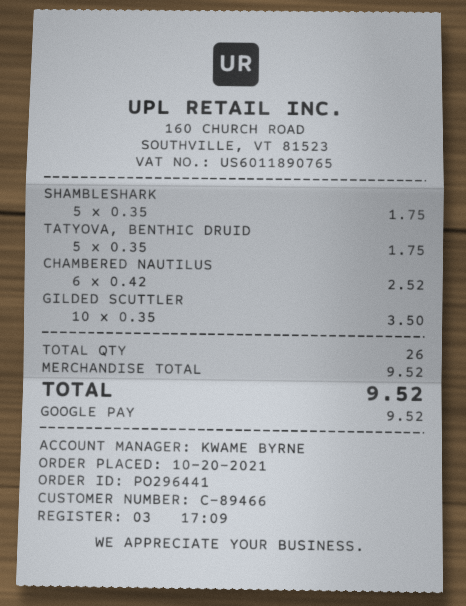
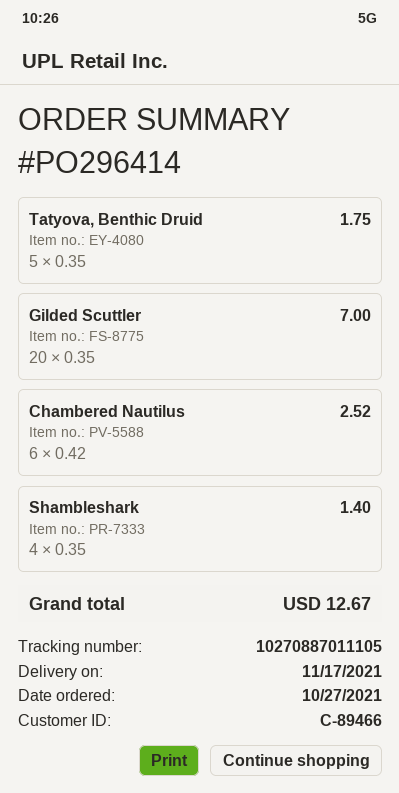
order number: PO296441 -> PO296414
order date: 2021-10-20 -> 2021-10-27
SHAMBLESHARK: 5 x 0.35 = 1.75 -> 4 x 0.35 = 1.40
GILDED SCUTTLER: 10 x 0.35 = 3.50 -> 20 x 0.35 = 7.00
total: 9.52 -> 12.67

